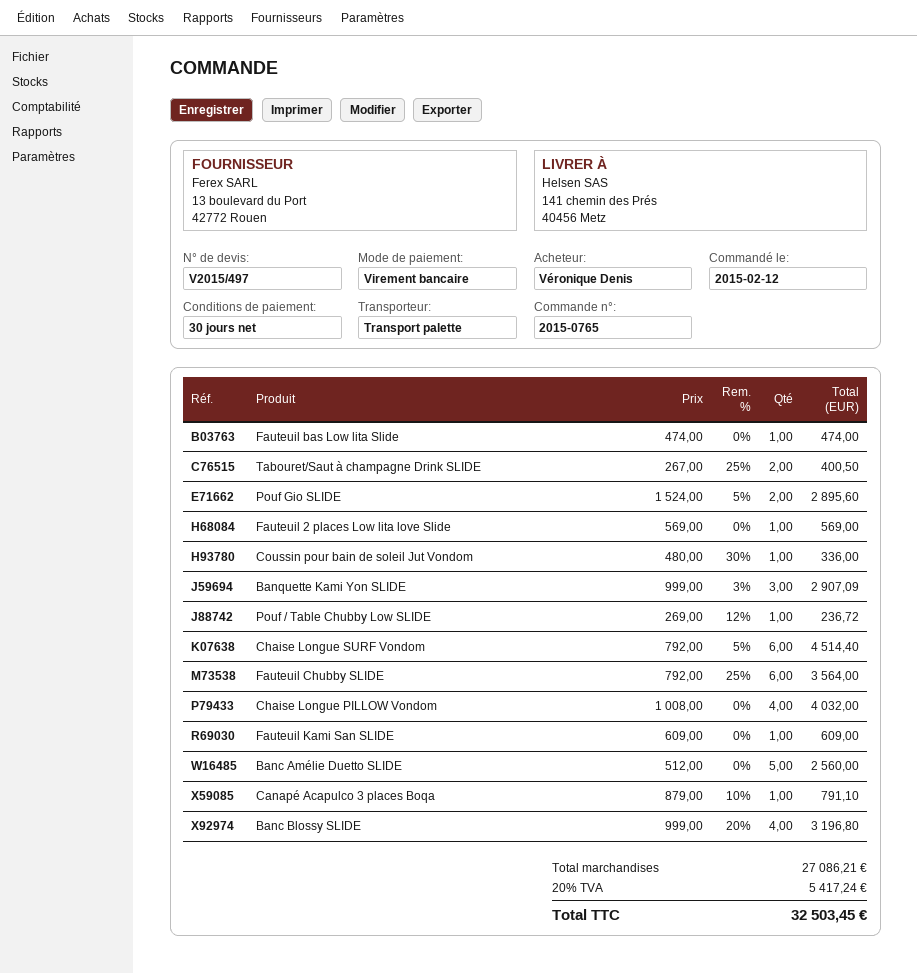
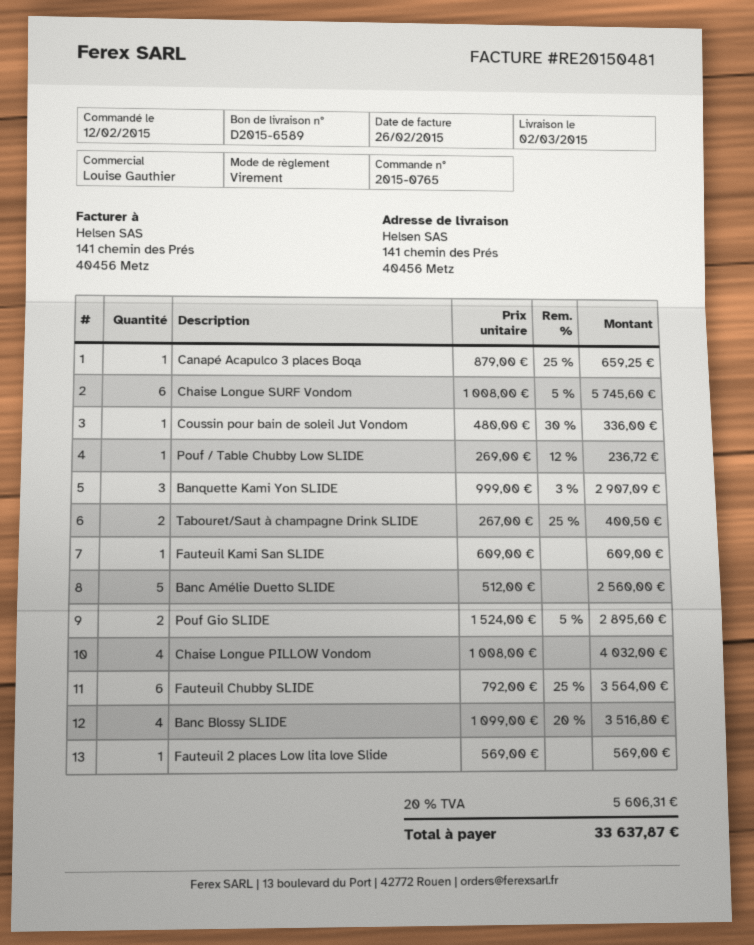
Fauteuil bas Low lita Slide: 1 x 474.00 = 474.00 -> none
Chaise Longue SURF Vondom: 6 x 792.00 - 5% = 4514.40 -> 6 x 1008.00 - 5% = 5745.60
Canapé Acapulco 3 places Boqa: 1 x 879.00 - 10% = 791.10 -> 1 x 879.00 - 25% = 659.25
Banc Blossy SLIDE: 4 x 999.00 - 20% = 3196.80 -> 4 x 1099.00 - 20% = 3516.80
tax: 20% = 5417.24 -> 20% = 5606.31
total: 32503.45 -> 33637.87

